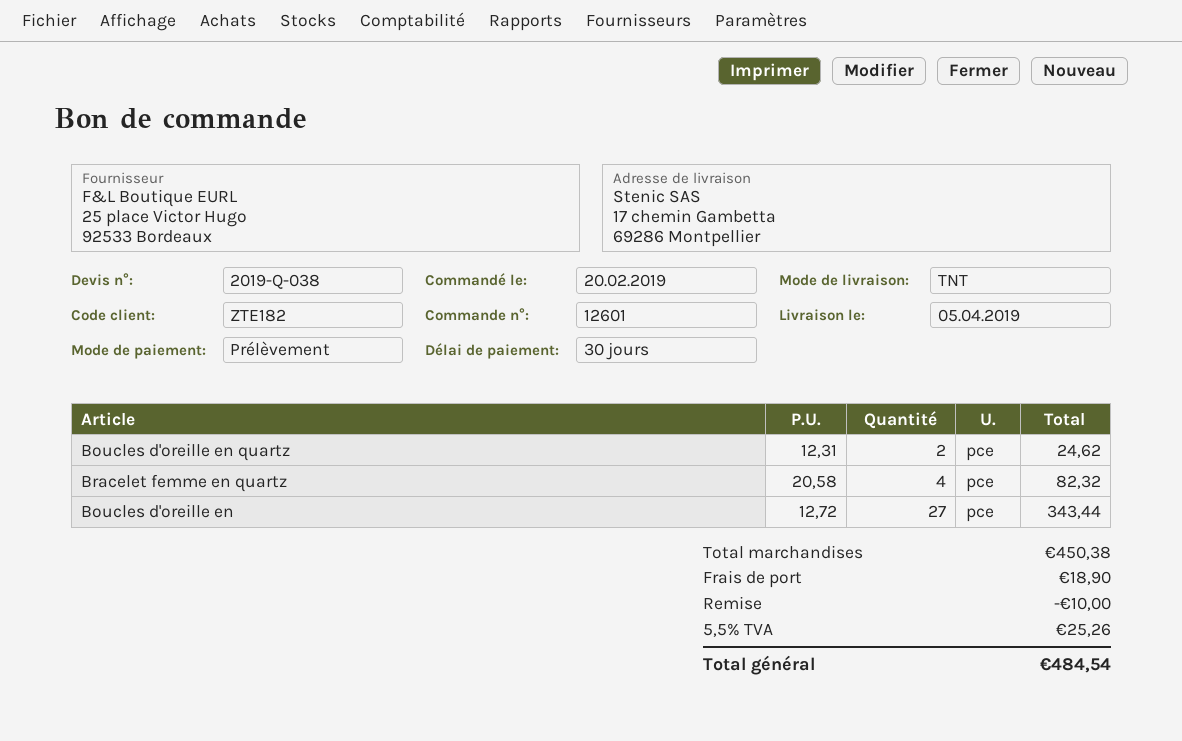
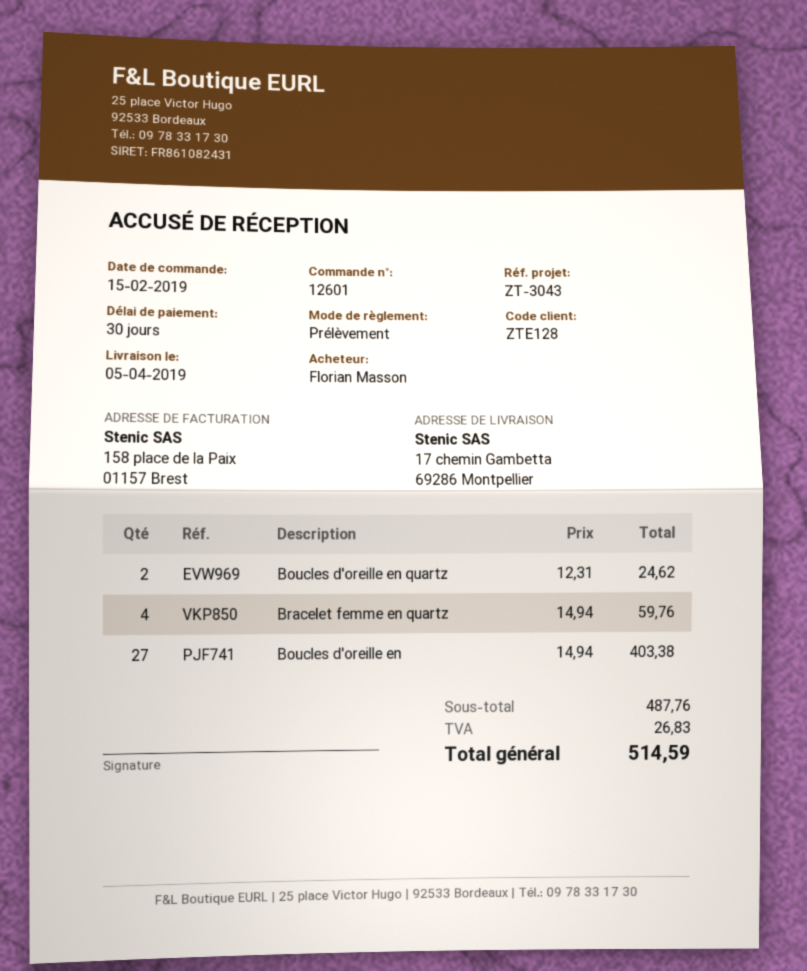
order date: 2019-02-20 -> 2019-02-15
customer number: ZTE182 -> ZTE128
Bracelet femme en quartz: 4 x 20.58 = 82.32 -> 4 x 14.94 = 59.76
Boucles d'oreille en: 27 x 12.72 = 343.44 -> 27 x 14.94 = 403.38
subtotal: 450.38 -> 487.76
discount: 10.00 -> none
shipping: 18.90 -> none
tax: 25.26 -> 26.83
total: 484.54 -> 514.59

